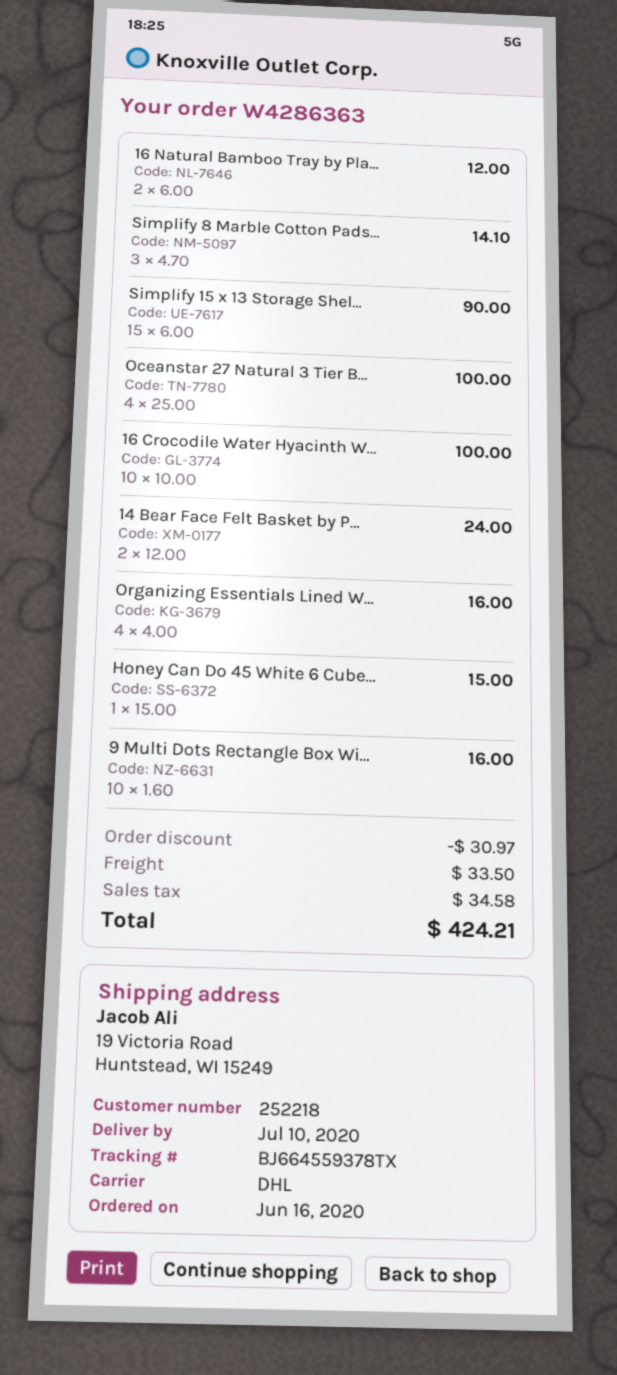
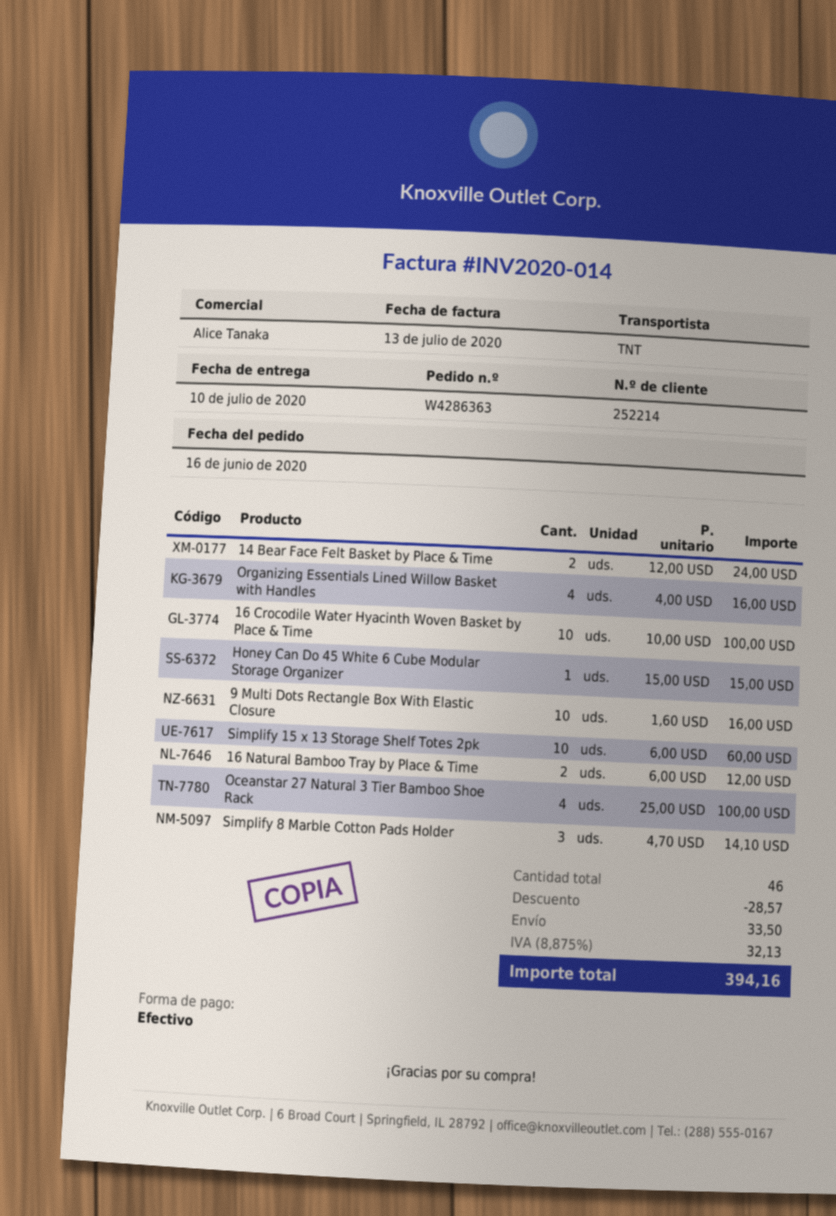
customer number: 252218 -> 252214
shipping method: DHL -> TNT
Simplify 15 x 13 Storage Shel...: 15 x 6.00 = 90.00 -> 10 x 6.00 = 60.00
discount: 30.97 -> 28.57
tax: 34.58 -> 32.13
total: 424.21 -> 394.16

